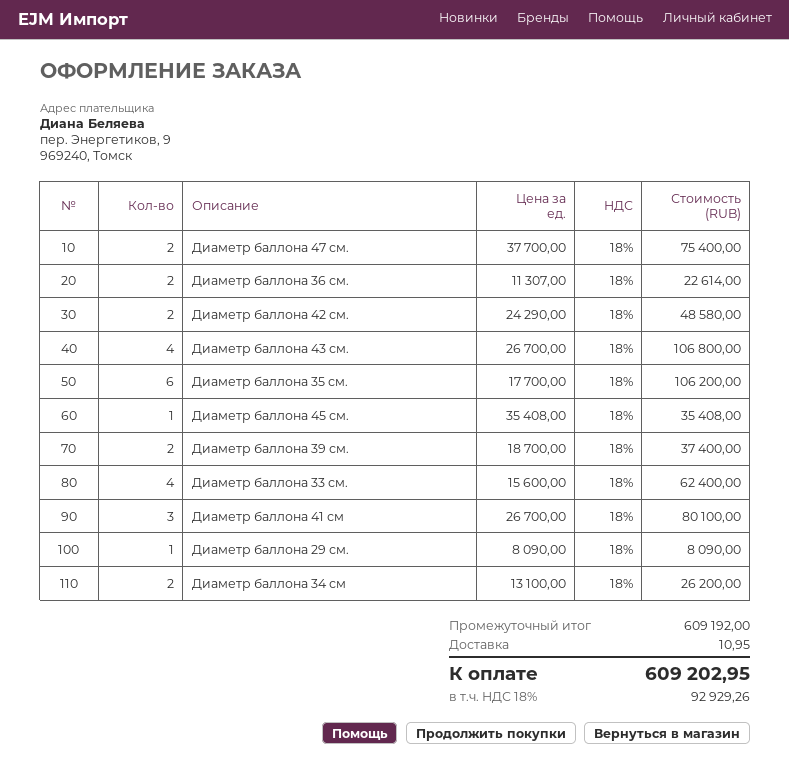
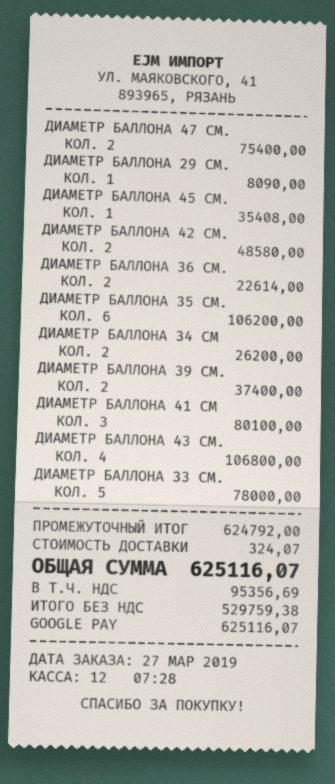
Диаметр баллона 33 см.: 4 for 62400.00 -> 5 for 78000.00
subtotal: 609192.00 -> 624792.00
shipping: 10.95 -> 324.07
tax: 92929.26 -> 95356.69
total: 609202.95 -> 625116.07

